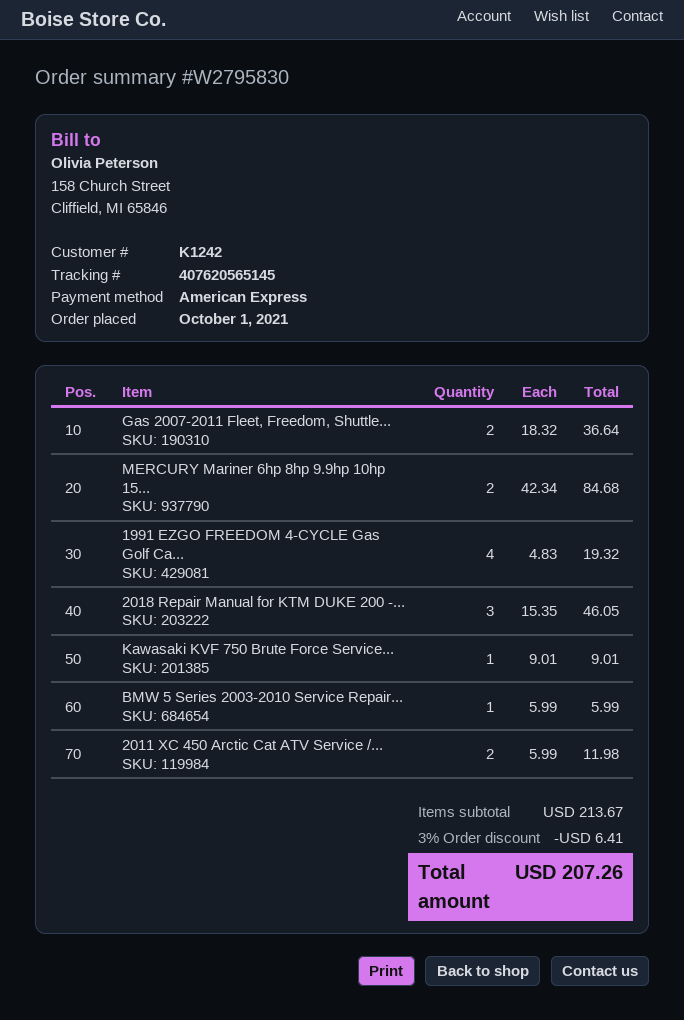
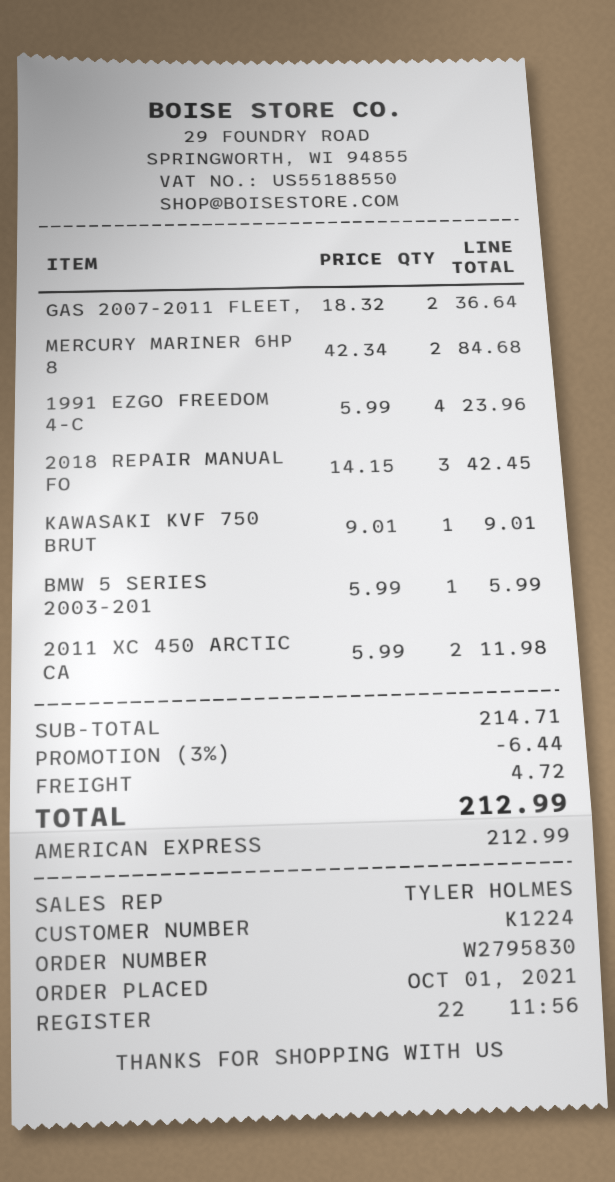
customer number: K1242 -> K1224
1991 EZGO FREEDOM 4-CYCLE Gas Golf Ca...: 4 x 4.83 = 19.32 -> 4 x 5.99 = 23.96
2018 Repair Manual for KTM DUKE 200 -...: 3 x 15.35 = 46.05 -> 3 x 14.15 = 42.45
subtotal: 213.67 -> 214.71
discount: 3% = 6.41 -> 3% = 6.44
shipping: none -> 4.72
total: 207.26 -> 212.99

